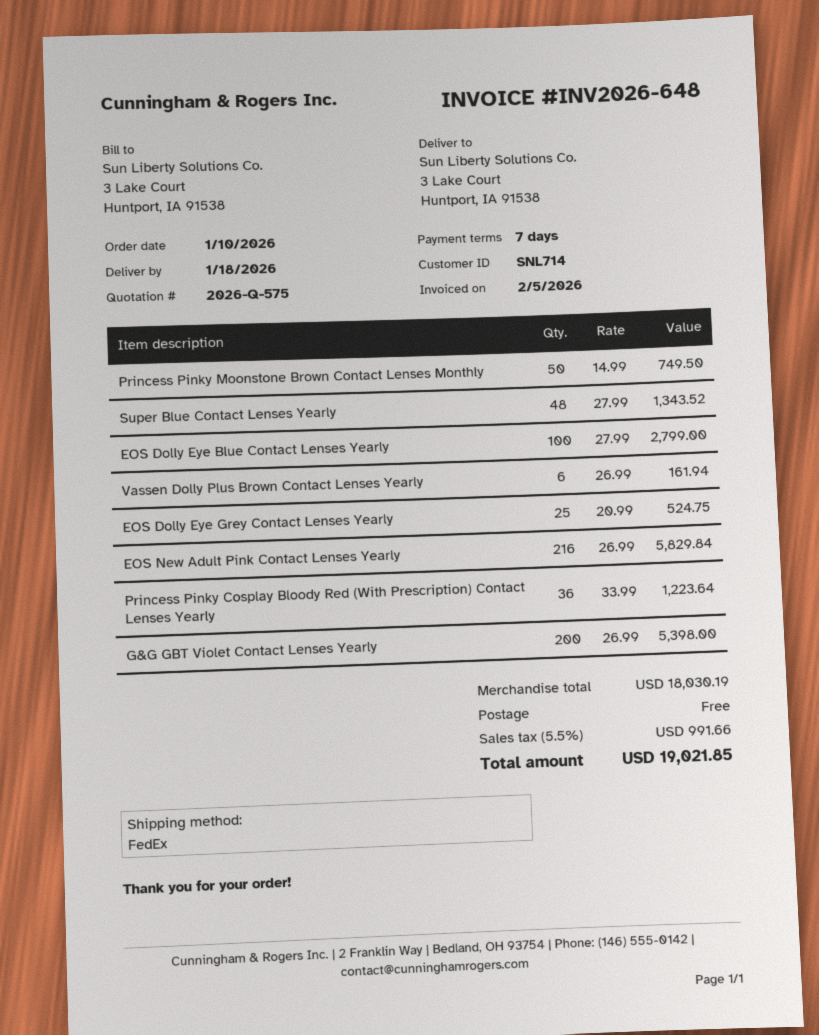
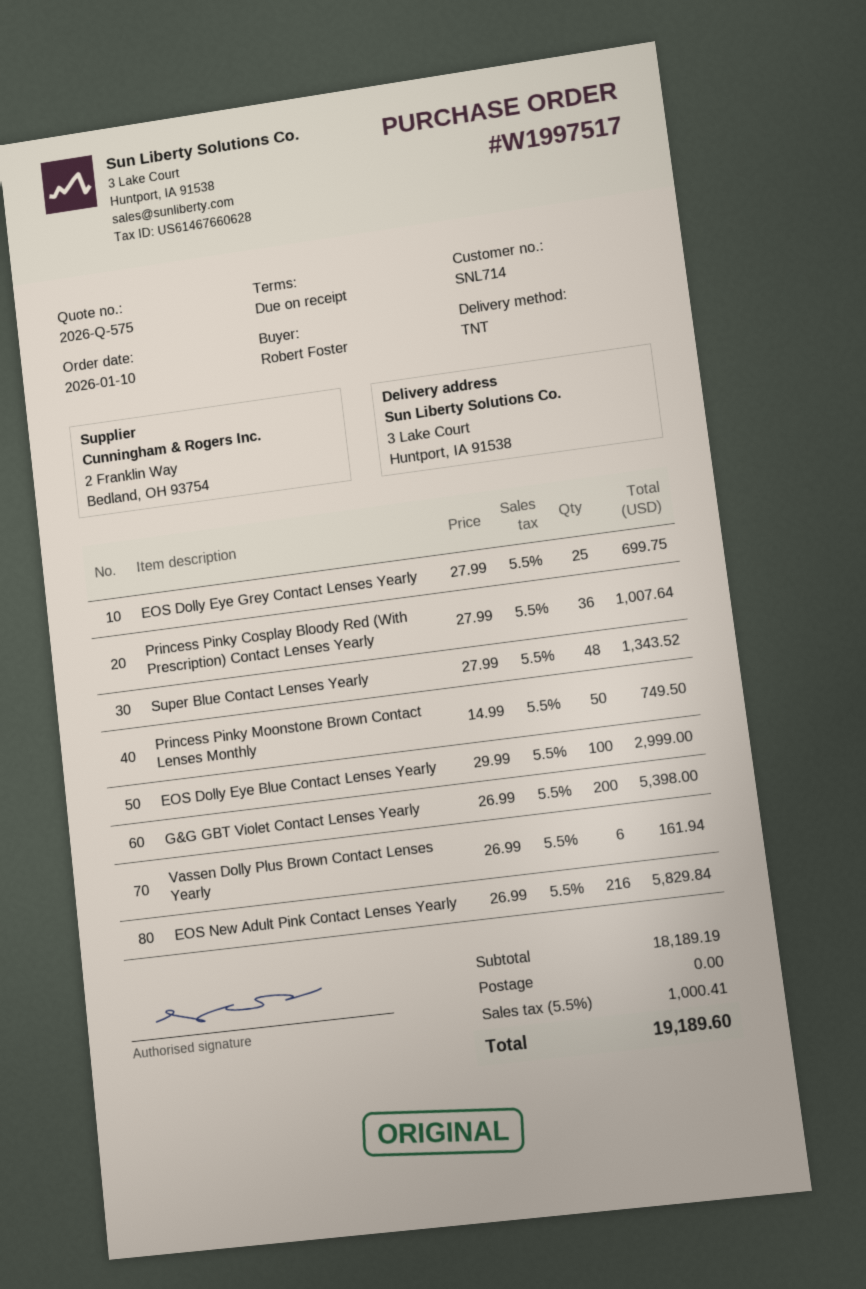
payment terms: 7 days -> on receipt
shipping method: FedEx -> TNT
EOS Dolly Eye Blue Contact Lenses Yearly: 100 x 27.99 = 2799.00 -> 100 x 29.99 = 2999.00
EOS Dolly Eye Grey Contact Lenses Yearly: 25 x 20.99 = 524.75 -> 25 x 27.99 = 699.75
Princess Pinky Cosplay Bloody Red (With Prescription) Contact Lenses Yearly: 36 x 33.99 = 1223.64 -> 36 x 27.99 = 1007.64
subtotal: 18030.19 -> 18189.19
tax: 5.5% = 991.66 -> 5.5% = 1000.41
total: 19021.85 -> 19189.60

